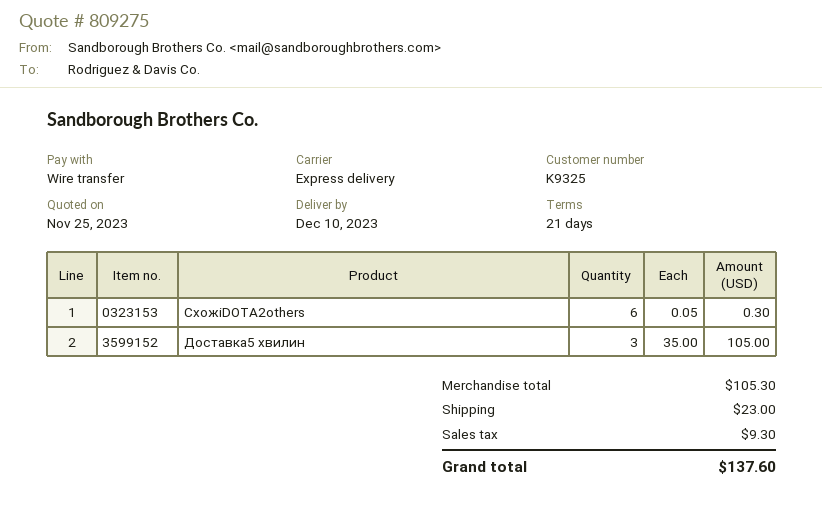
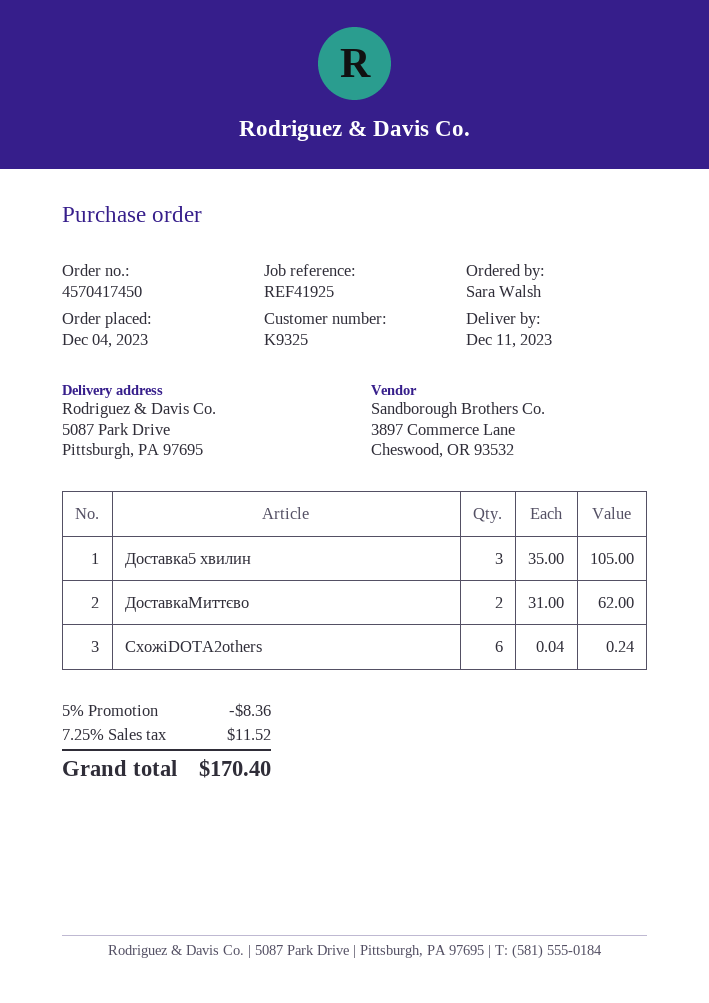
delivery date: 2023-12-10 -> 2023-12-11
СхожіDOTA2others: 6 x 0.05 = 0.30 -> 6 x 0.04 = 0.24
ДоставкаМиттєво: none -> 2 x 31.00 = 62.00
discount: none -> 5% = 8.36
shipping: 23.00 -> none
tax: 9.30 -> 11.52
total: 137.60 -> 170.40

